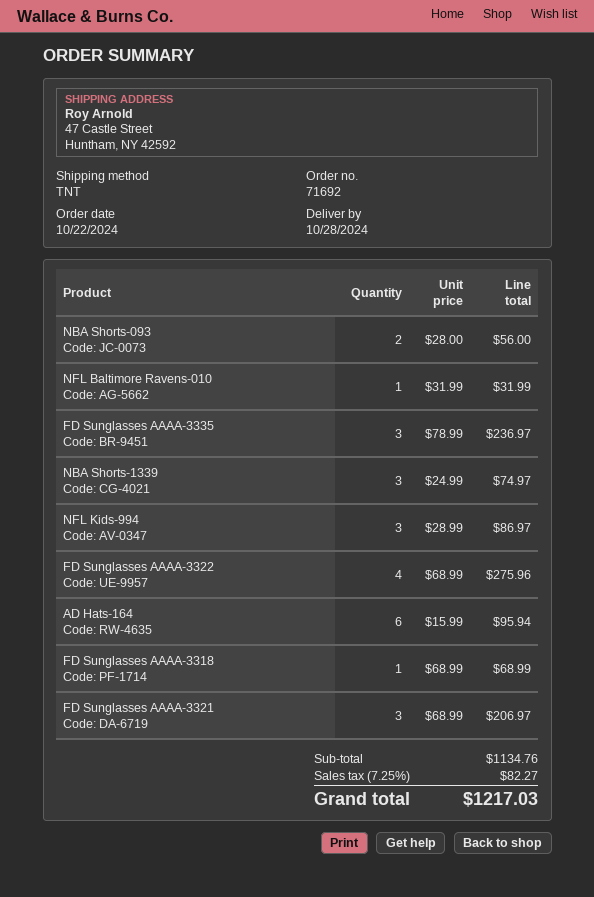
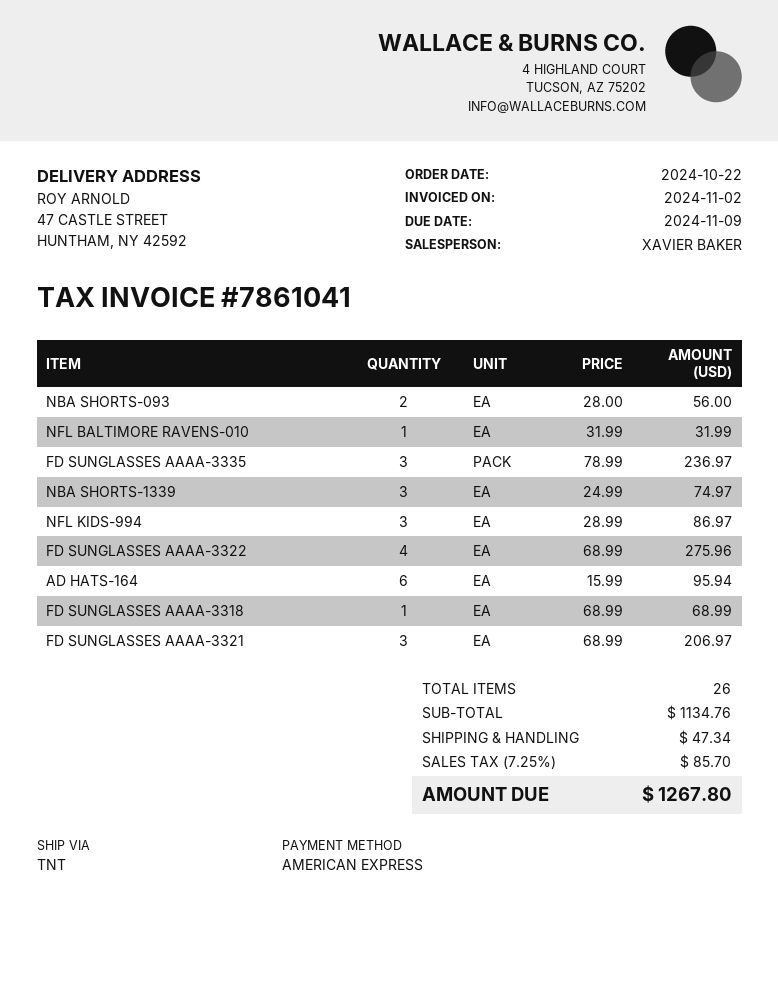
shipping: none -> 47.34
tax: 7.25% = 82.27 -> 7.25% = 85.70
total: 1217.03 -> 1267.80

